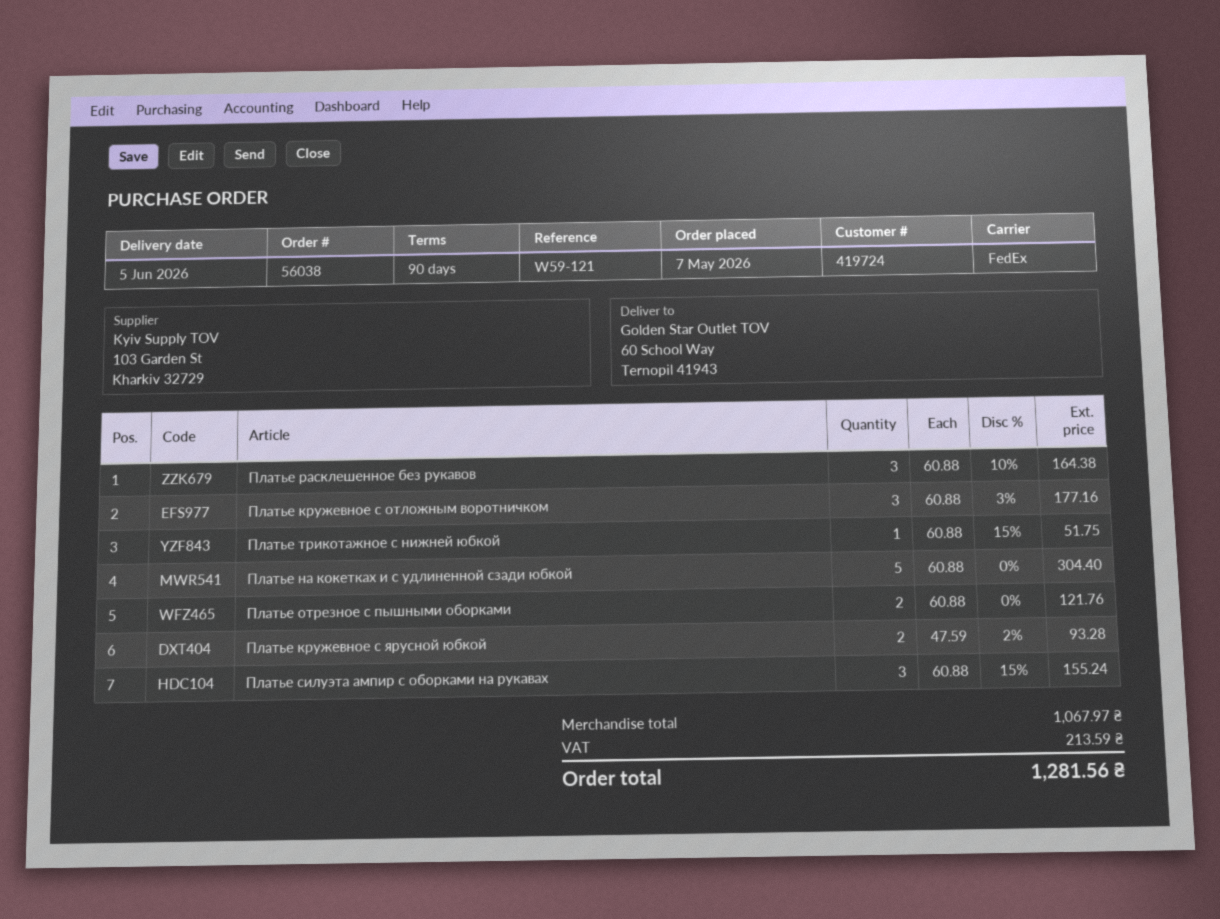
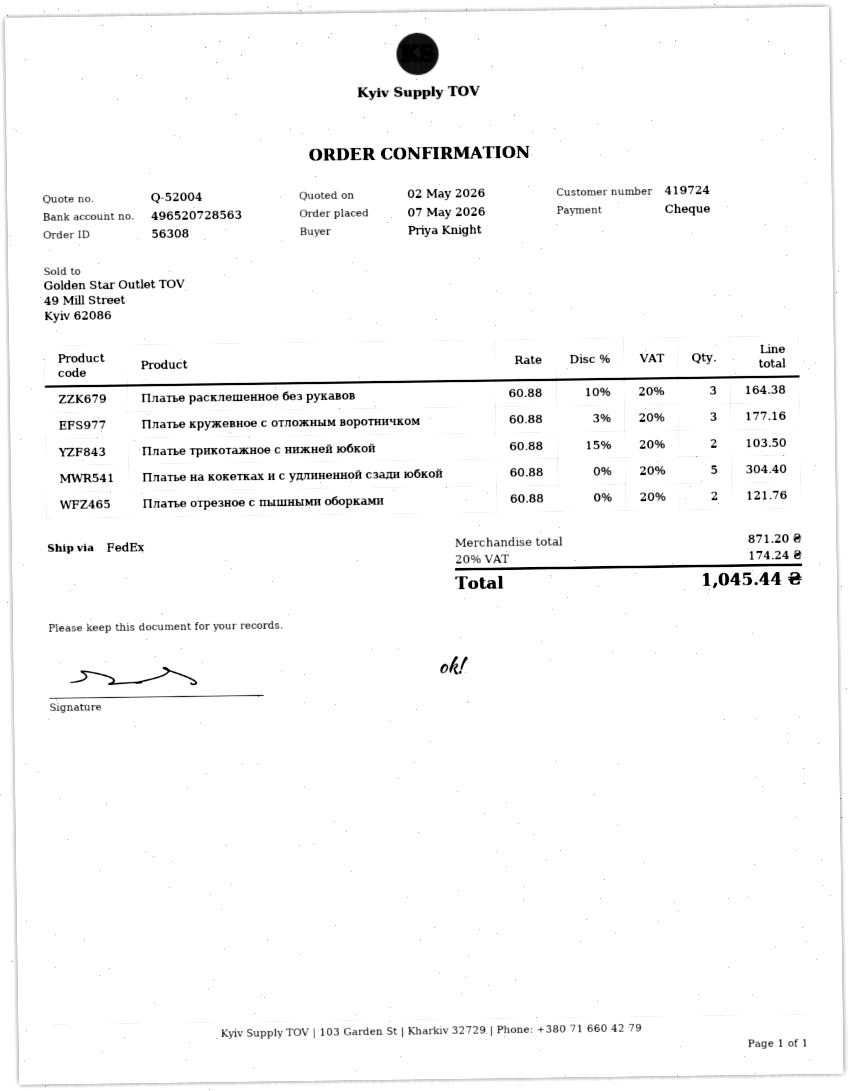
order number: 56038 -> 56308
Платье трикотажное с нижней юбкой: 1 x 60.88 - 15% = 51.75 -> 2 x 60.88 - 15% = 103.50
Платье кружевное с ярусной юбкой: 2 x 47.59 - 2% = 93.28 -> none
Платье силуэта ампир с оборками на рукавах: 3 x 60.88 - 15% = 155.24 -> none
subtotal: 1067.97 -> 871.20
tax: 213.59 -> 174.24
total: 1281.56 -> 1045.44

